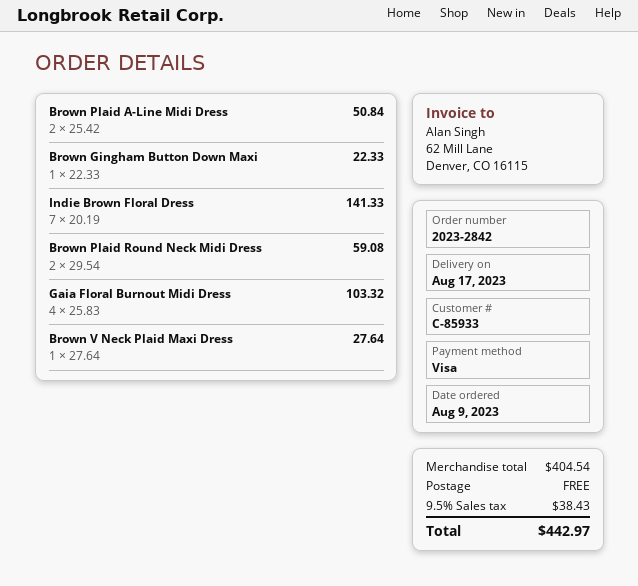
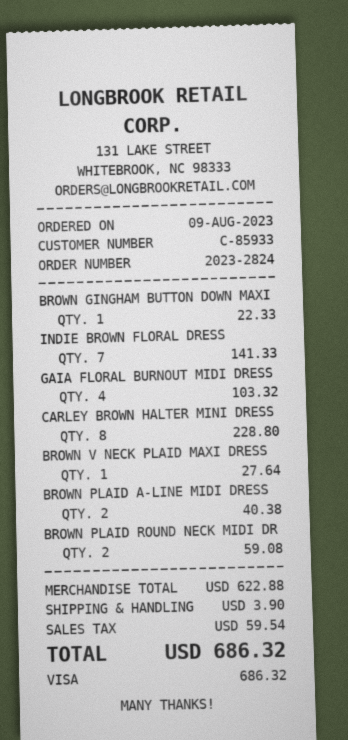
order number: 2023-2842 -> 2023-2824
Brown Plaid A-Line Midi Dress: 2 for 50.84 -> 2 for 40.38
CARLEY BROWN HALTER MINI DRESS: none -> 8 for 228.80
subtotal: 404.54 -> 622.88
shipping: 0.00 -> 3.90
tax: 38.43 -> 59.54
total: 442.97 -> 686.32

